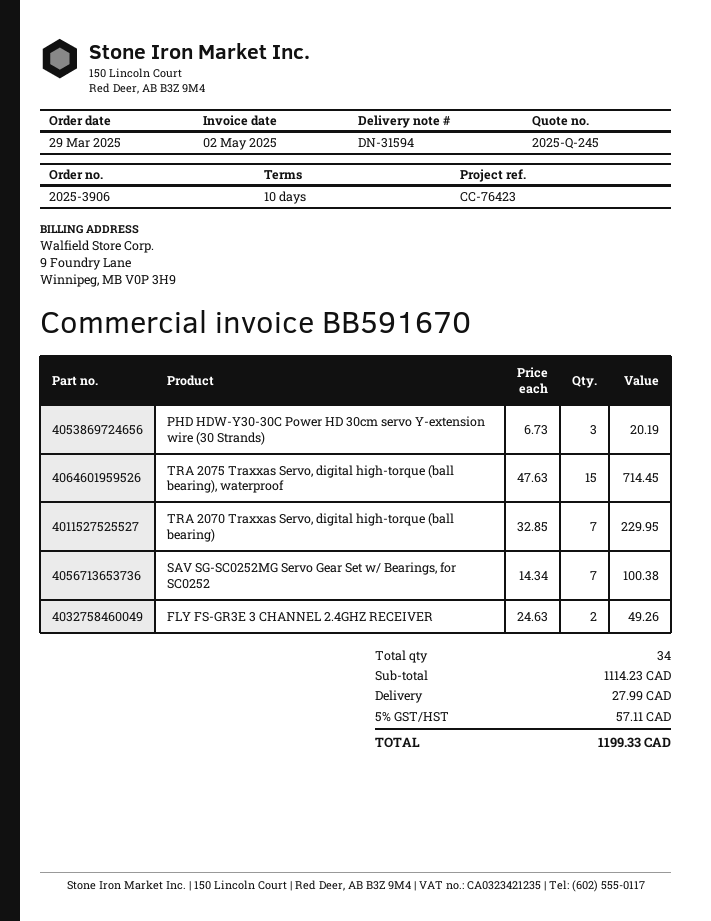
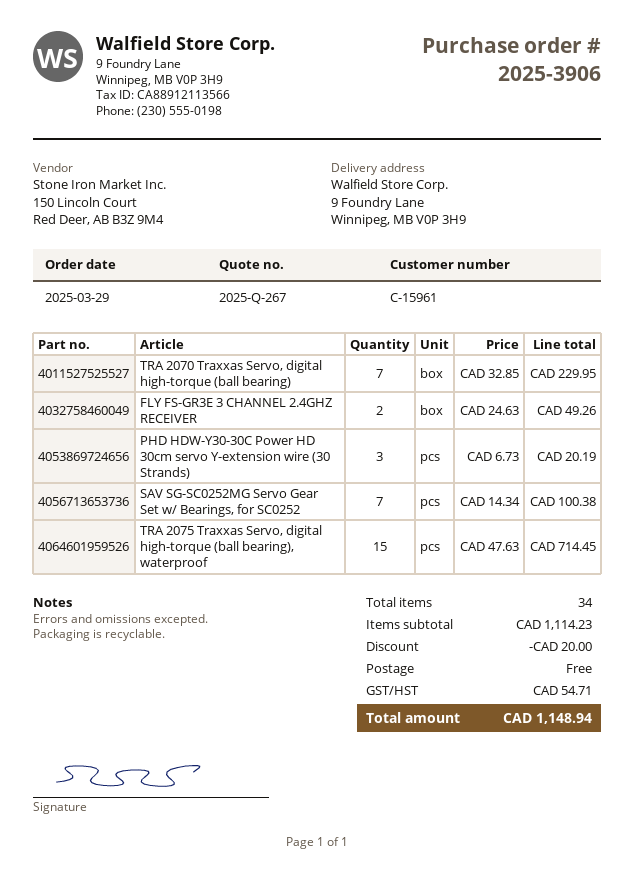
quote number: 2025-Q-245 -> 2025-Q-267
discount: none -> 20.00
shipping: 27.99 -> 0.00
tax: 57.11 -> 54.71
total: 1199.33 -> 1148.94

